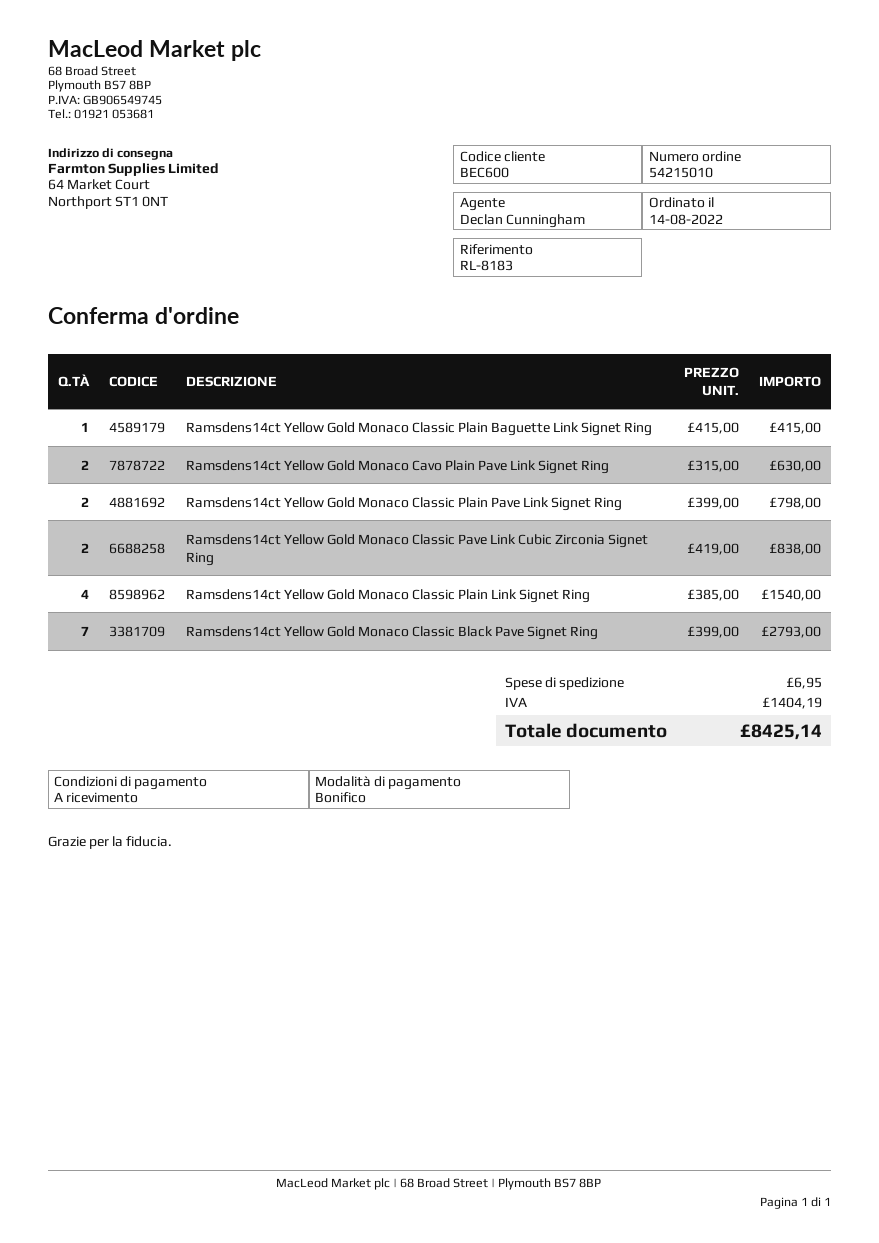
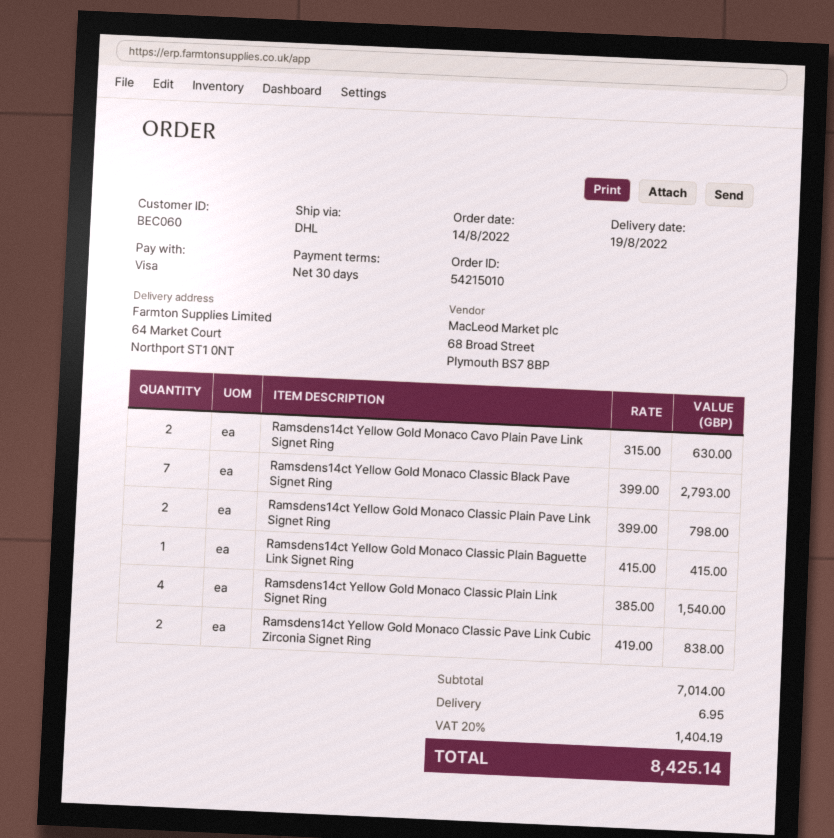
payment terms: on receipt -> 30 days
customer number: BEC600 -> BEC060
payment method: bank transfer -> Visa

